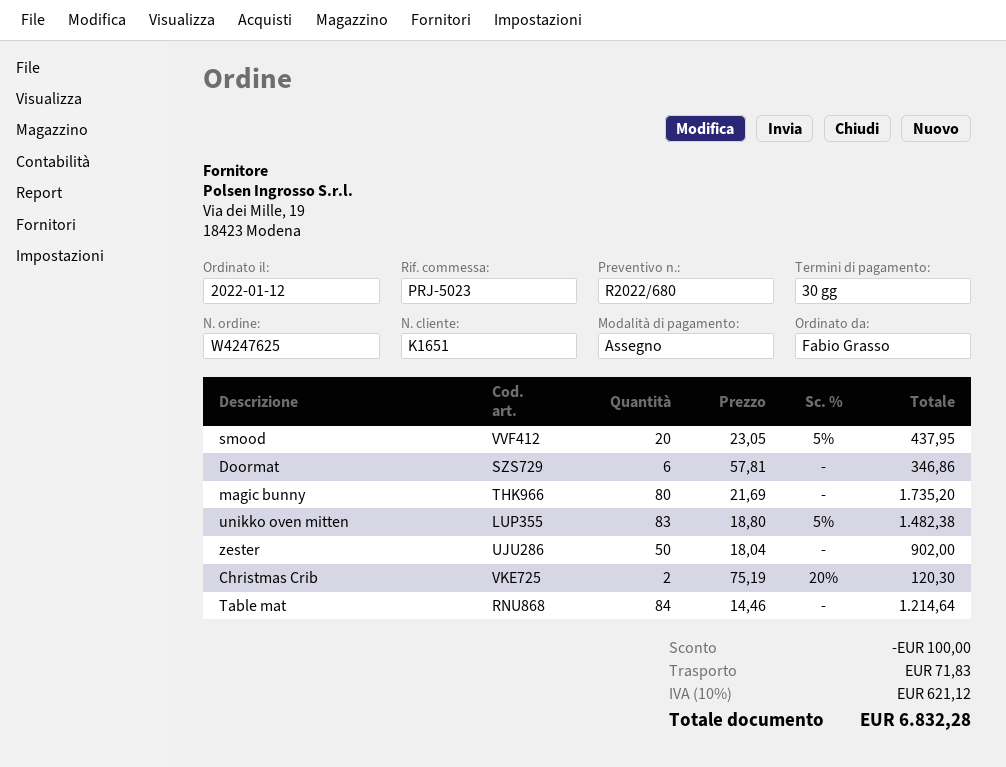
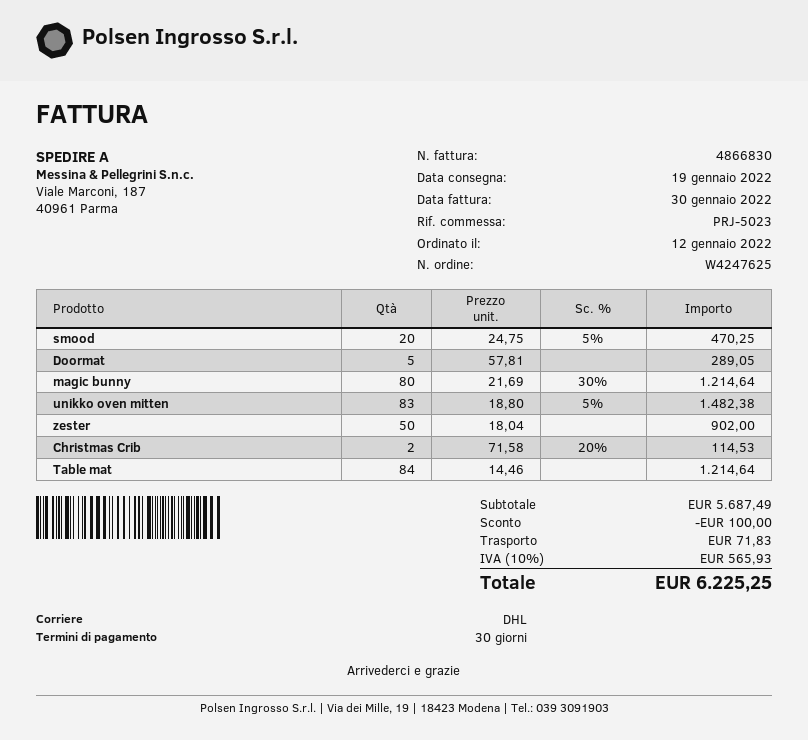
smood: 20 x 23.05 - 5% = 437.95 -> 20 x 24.75 - 5% = 470.25
Doormat: 6 x 57.81 = 346.86 -> 5 x 57.81 = 289.05
magic bunny: 80 x 21.69 = 1735.20 -> 80 x 21.69 - 30% = 1214.64
Christmas Crib: 2 x 75.19 - 20% = 120.30 -> 2 x 71.58 - 20% = 114.53
tax: 10% = 621.12 -> 10% = 565.93
total: 6832.28 -> 6225.25

